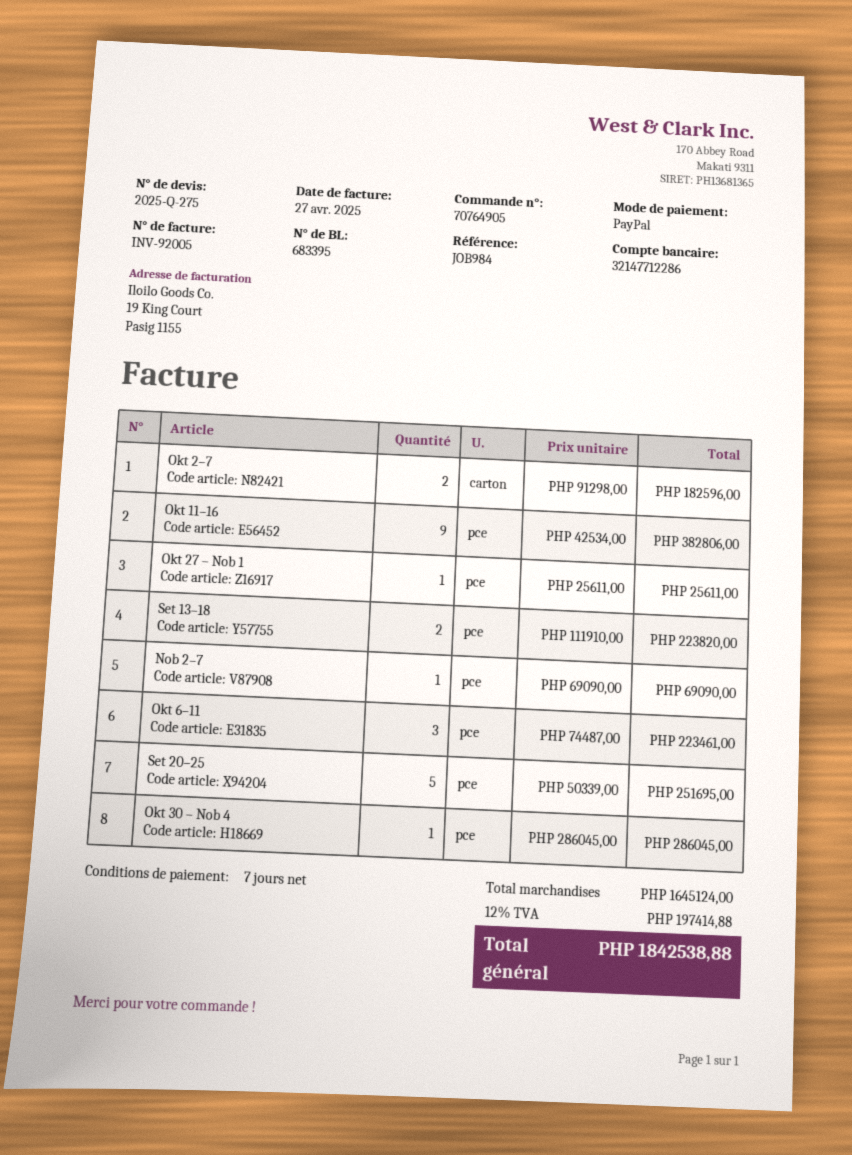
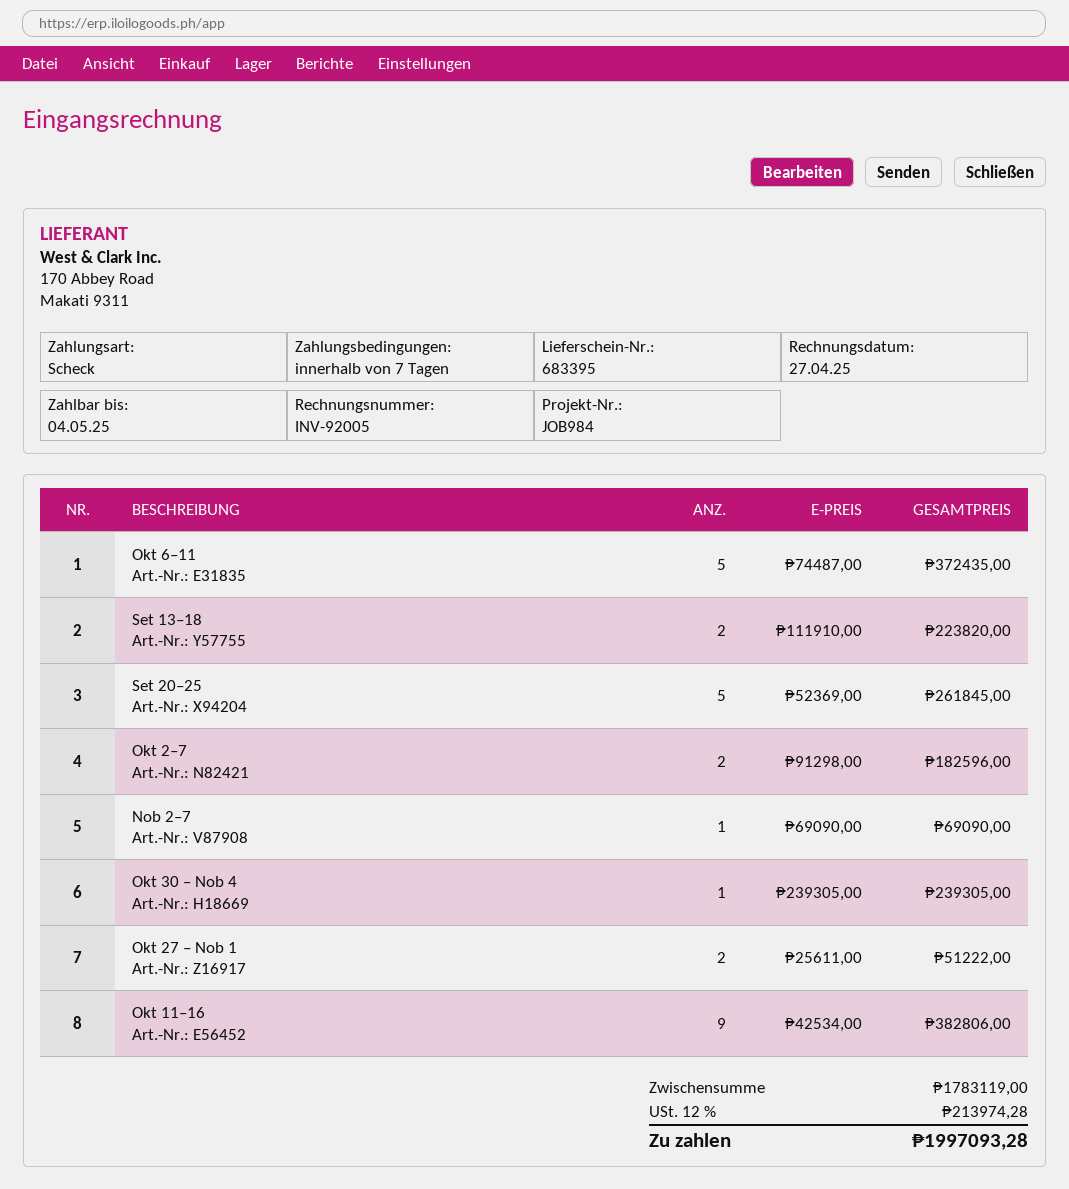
payment method: PayPal -> cheque
Okt 27 – Nob 1: 1 x 25611.00 = 25611.00 -> 2 x 25611.00 = 51222.00
Okt 6–11: 3 x 74487.00 = 223461.00 -> 5 x 74487.00 = 372435.00
Set 20–25: 5 x 50339.00 = 251695.00 -> 5 x 52369.00 = 261845.00
Okt 30 – Nob 4: 1 x 286045.00 = 286045.00 -> 1 x 239305.00 = 239305.00
subtotal: 1645124.00 -> 1783119.00
tax: 12% = 197414.88 -> 12% = 213974.28
total: 1842538.88 -> 1997093.28

